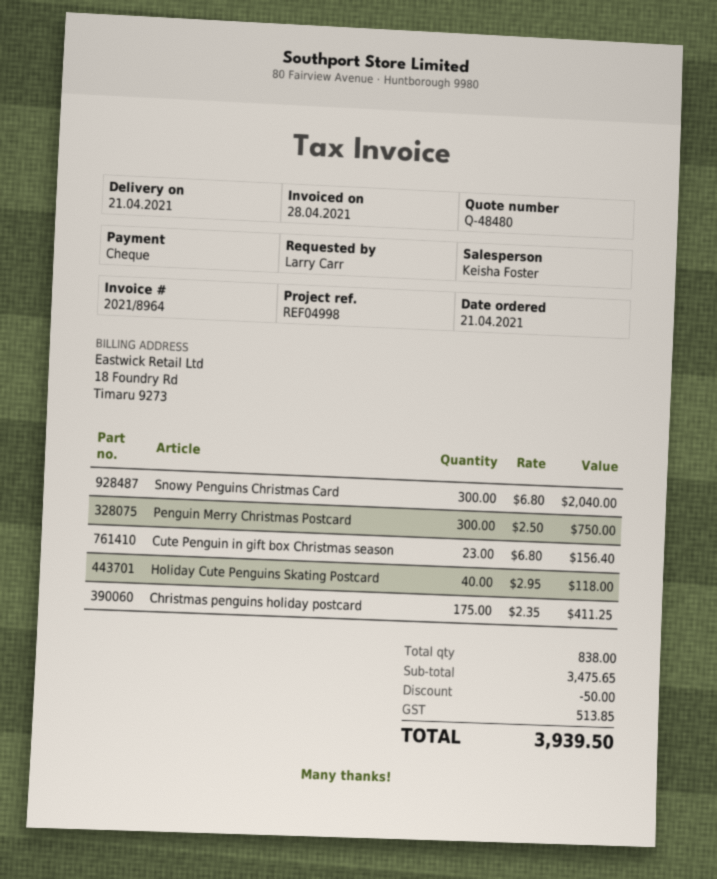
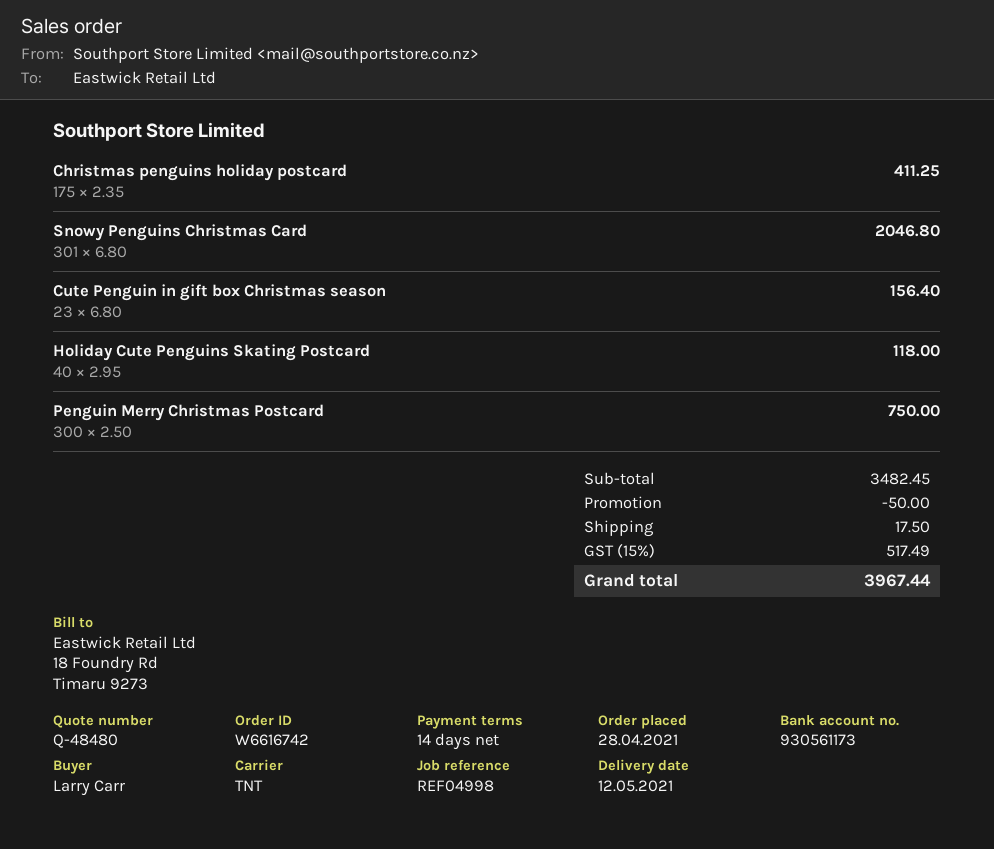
order date: 2021-04-21 -> 2021-04-28
delivery date: 2021-04-21 -> 2021-05-12
Snowy Penguins Christmas Card: 300 x 6.80 = 2040.00 -> 301 x 6.80 = 2046.80
subtotal: 3475.65 -> 3482.45
shipping: none -> 17.50
tax: 513.85 -> 517.49
total: 3939.50 -> 3967.44

